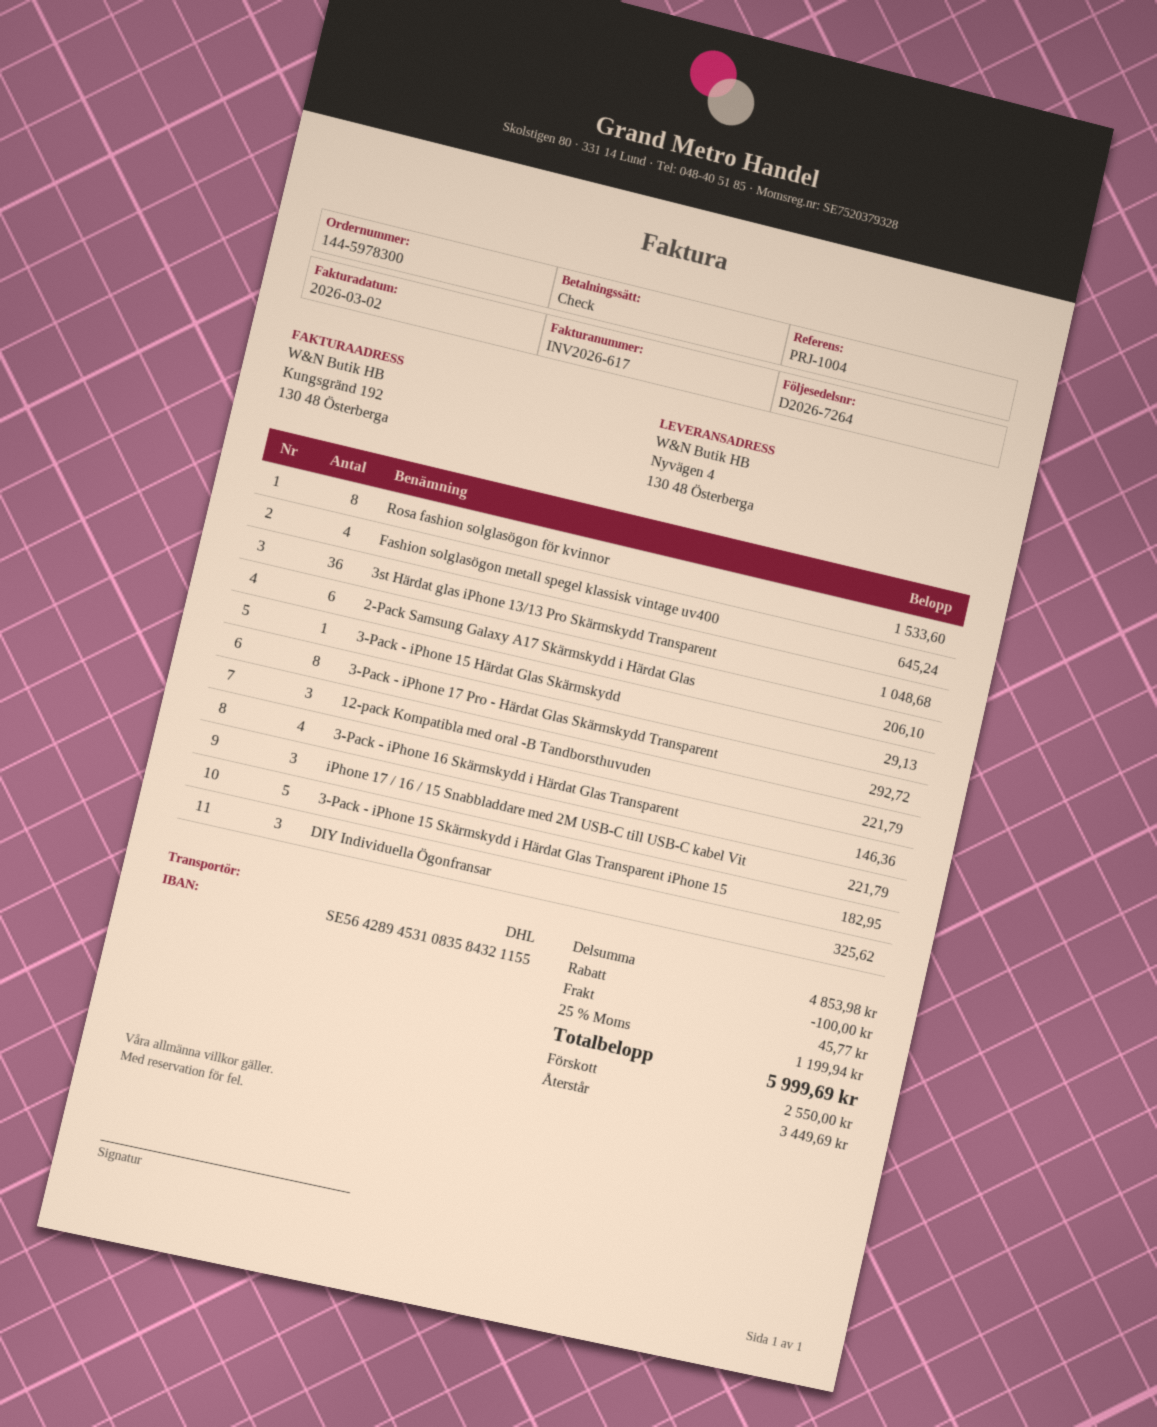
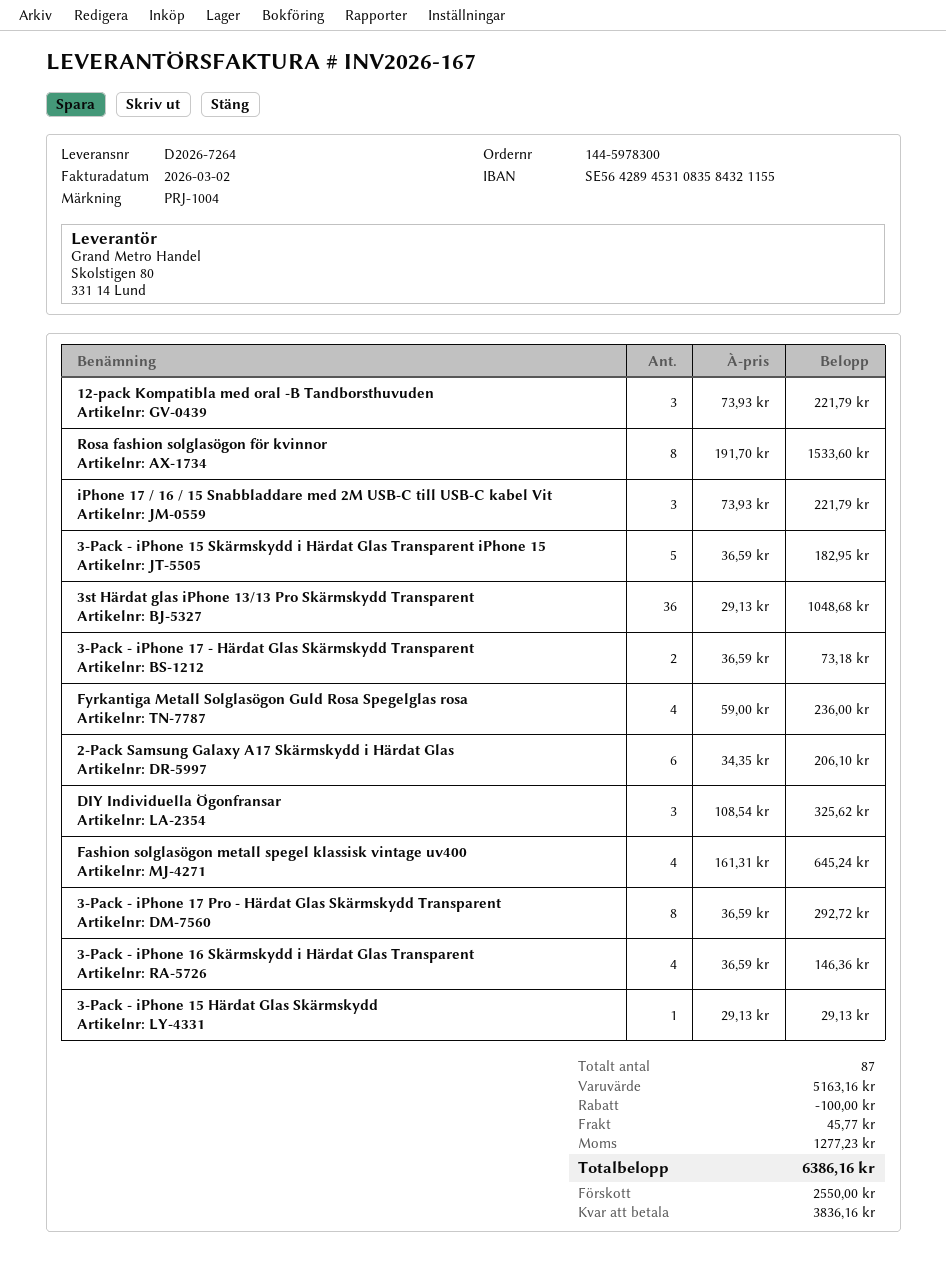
invoice number: INV2026-617 -> INV2026-167
3-Pack - iPhone 17 - Härdat Glas Skärmskydd Transparent: none -> 2 for 73.18
Fyrkantiga Metall Solglasögon Guld Rosa Spegelglas rosa: none -> 4 for 236.00
subtotal: 4853.98 -> 5163.16
tax: 1199.94 -> 1277.23
total: 5999.69 -> 6386.16
balance: 3449.69 -> 3836.16

